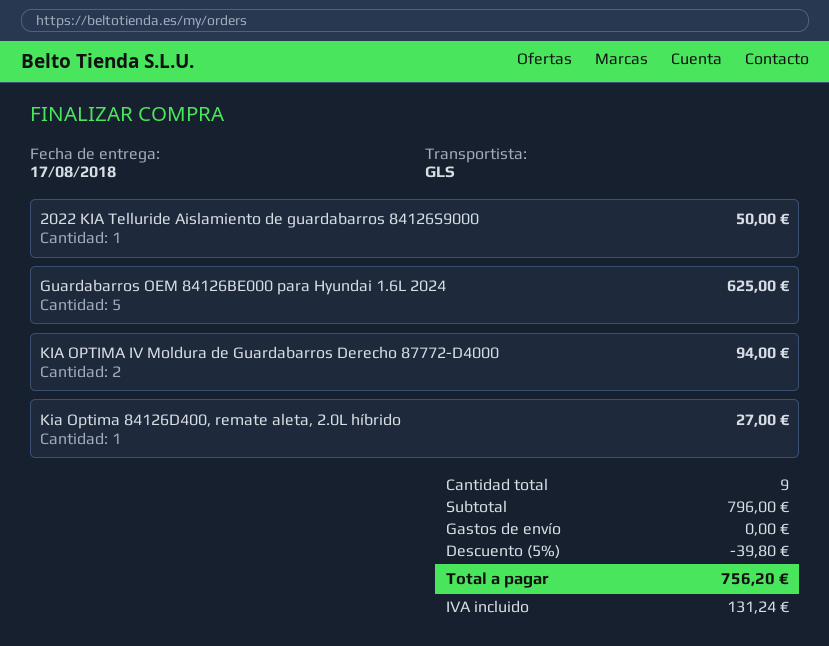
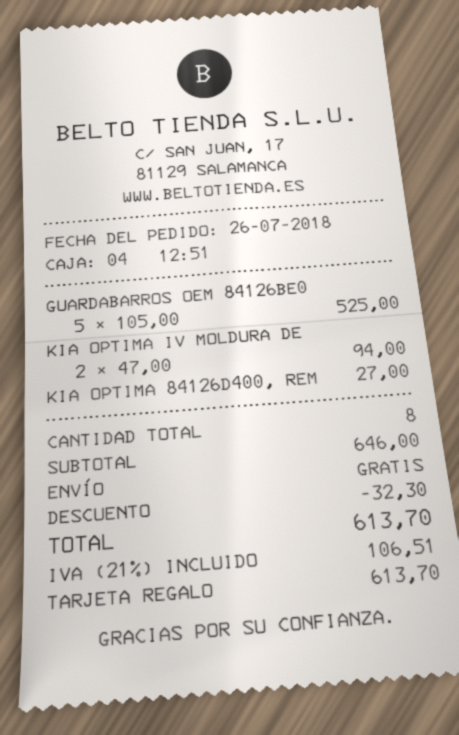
2022 KIA Telluride Aislamiento de guardabarros 84126S9000: 1 for 50.00 -> none
Guardabarros OEM 84126BE000 para Hyundai 1.6L 2024: 5 for 625.00 -> 5 for 525.00
total quantity: 9 -> 8
subtotal: 796.00 -> 646.00
discount: 39.80 -> 32.30
tax: 131.24 -> 106.51
total: 756.20 -> 613.70

